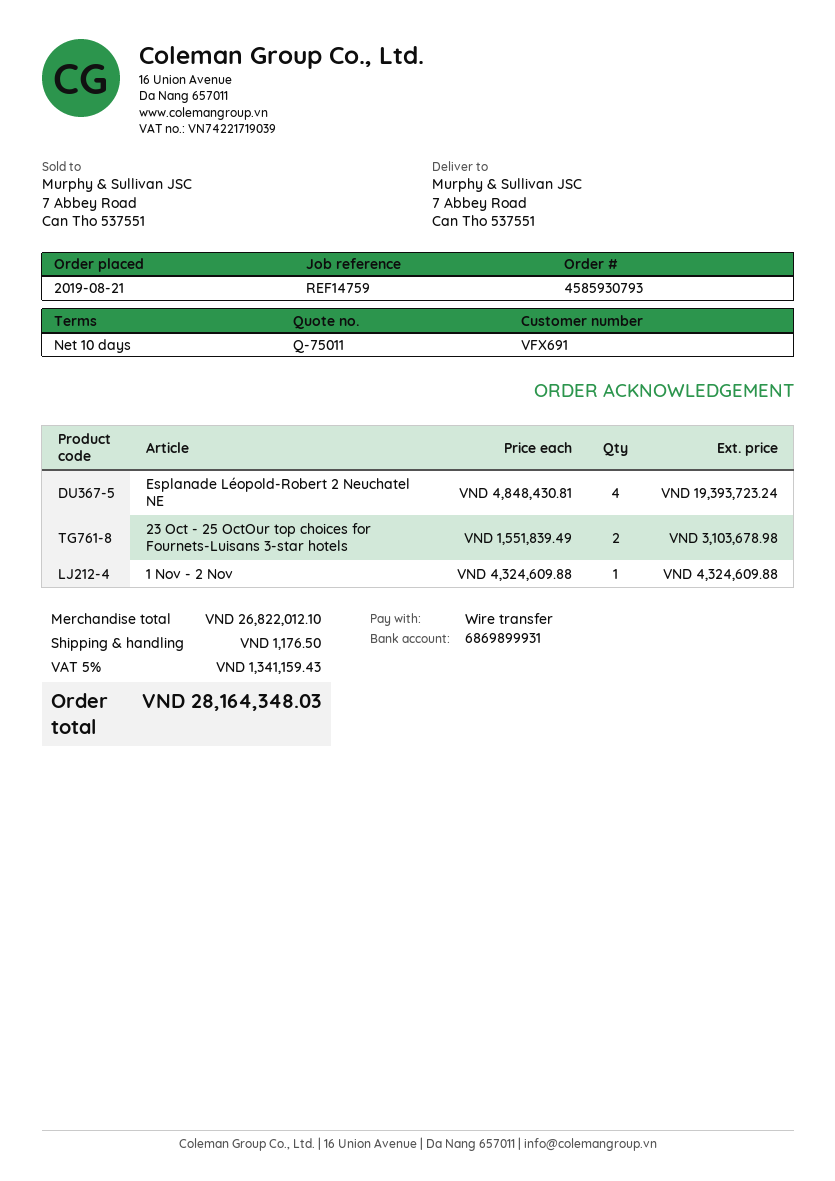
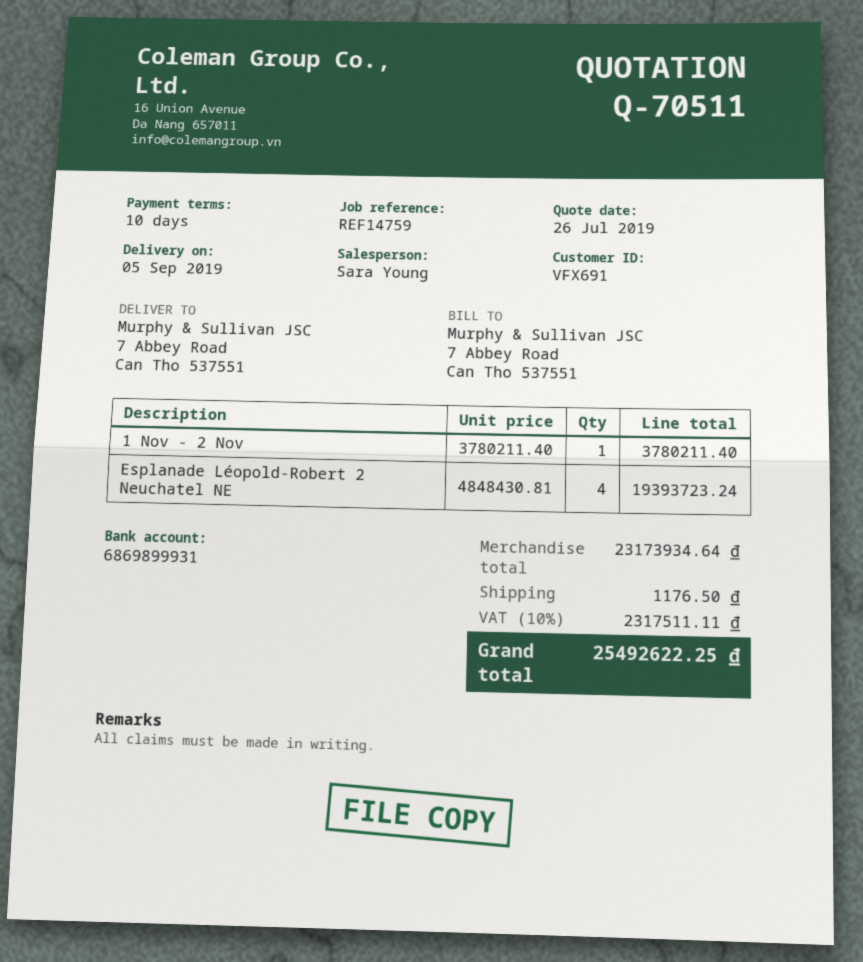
quote number: Q-75011 -> Q-70511
23 Oct - 25 OctOur top choices for Fournets-Luisans 3-star hotels: 2 x 1551839.49 = 3103678.98 -> none
1 Nov - 2 Nov: 1 x 4324609.88 = 4324609.88 -> 1 x 3780211.40 = 3780211.40
subtotal: 26822012.10 -> 23173934.64
tax: 5% = 1341159.43 -> 10% = 2317511.11
total: 28164348.03 -> 25492622.25

